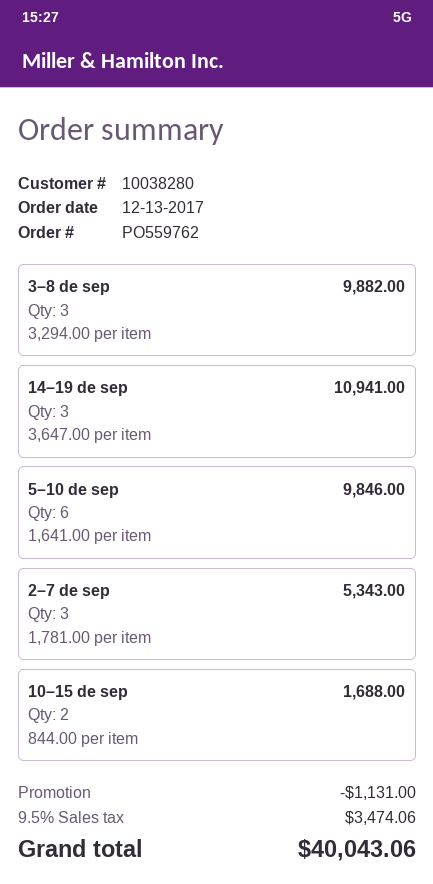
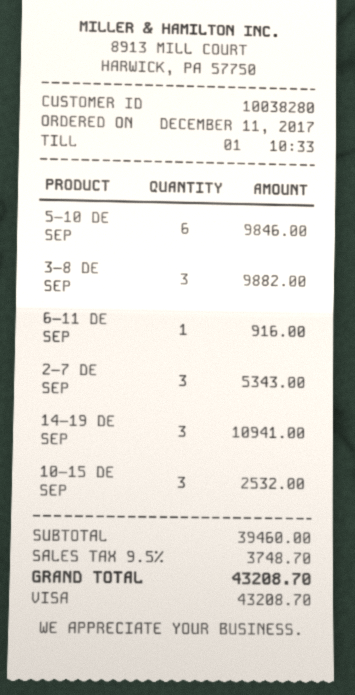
order date: 2017-12-13 -> 2017-12-11
10–15 de sep: 2 for 1688.00 -> 3 for 2532.00
6–11 DE SEP: none -> 1 for 916.00
discount: 1131.00 -> none
tax: 9.5% = 3474.06 -> 9.5% = 3748.70
total: 40043.06 -> 43208.70

